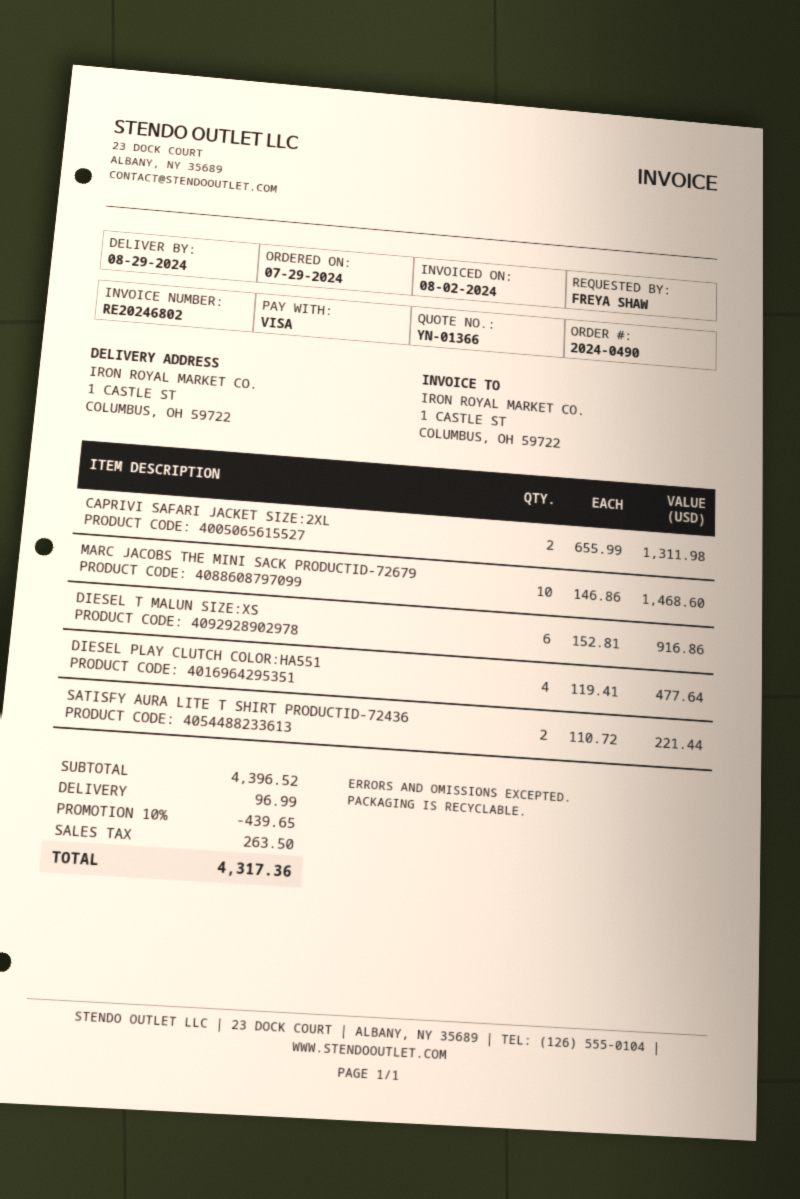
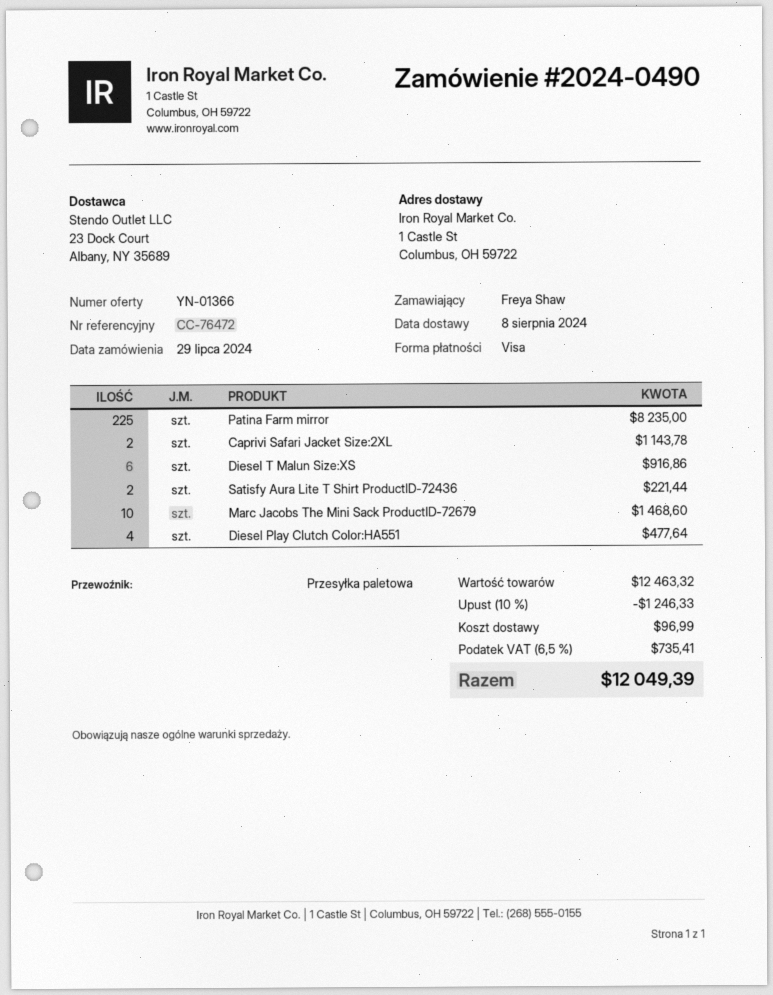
delivery date: 2024-08-29 -> 2024-08-08
CAPRIVI SAFARI JACKET SIZE:2XL: 2 for 1311.98 -> 2 for 1143.78
Patina Farm mirror: none -> 225 for 8235.00
subtotal: 4396.52 -> 12463.32
discount: 10% = 439.65 -> 10% = 1246.33
tax: 263.50 -> 735.41
total: 4317.36 -> 12049.39

